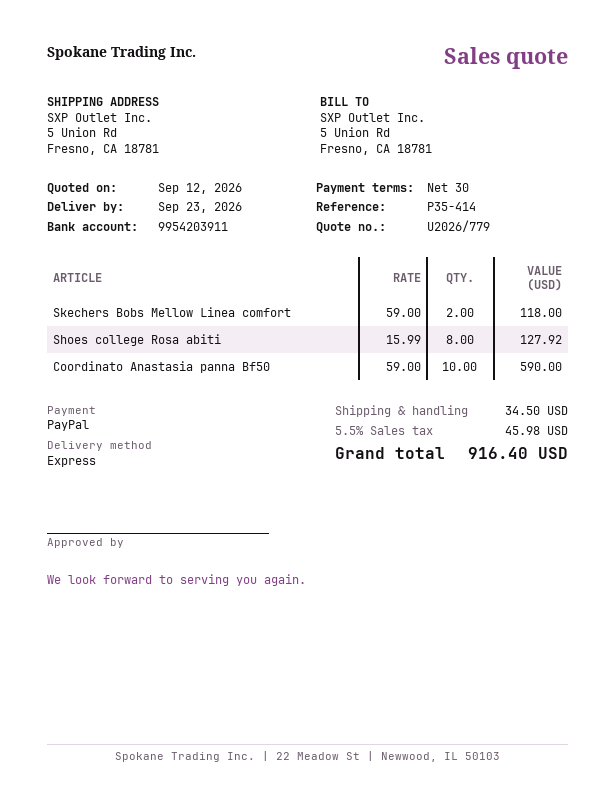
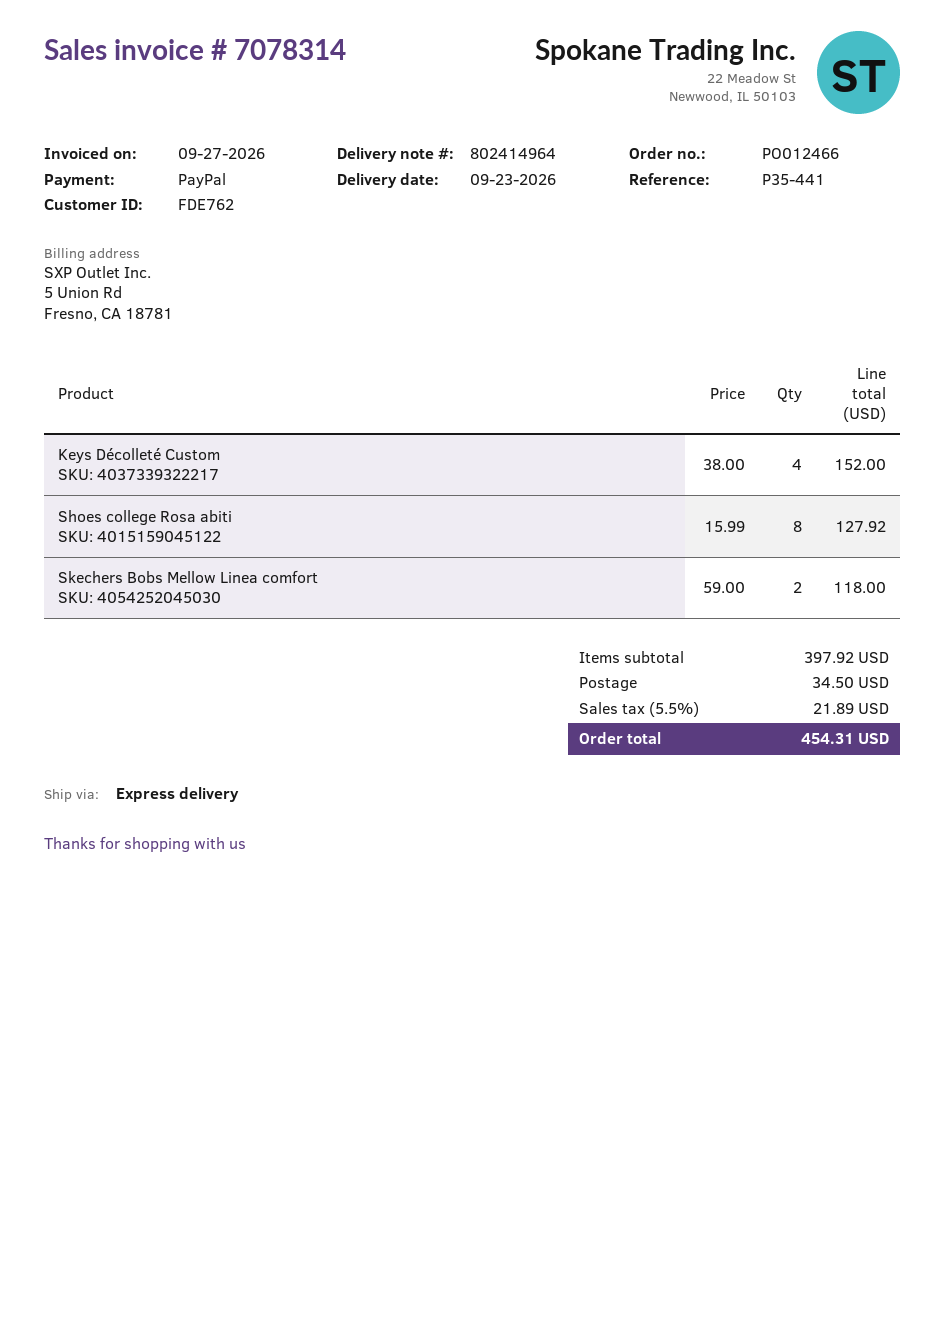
reference: P35-414 -> P35-441
Coordinato Anastasia panna Bf50: 10 x 59.00 = 590.00 -> none
Keys Décolleté Custom: none -> 4 x 38.00 = 152.00
tax: 5.5% = 45.98 -> 5.5% = 21.89
total: 916.40 -> 454.31

